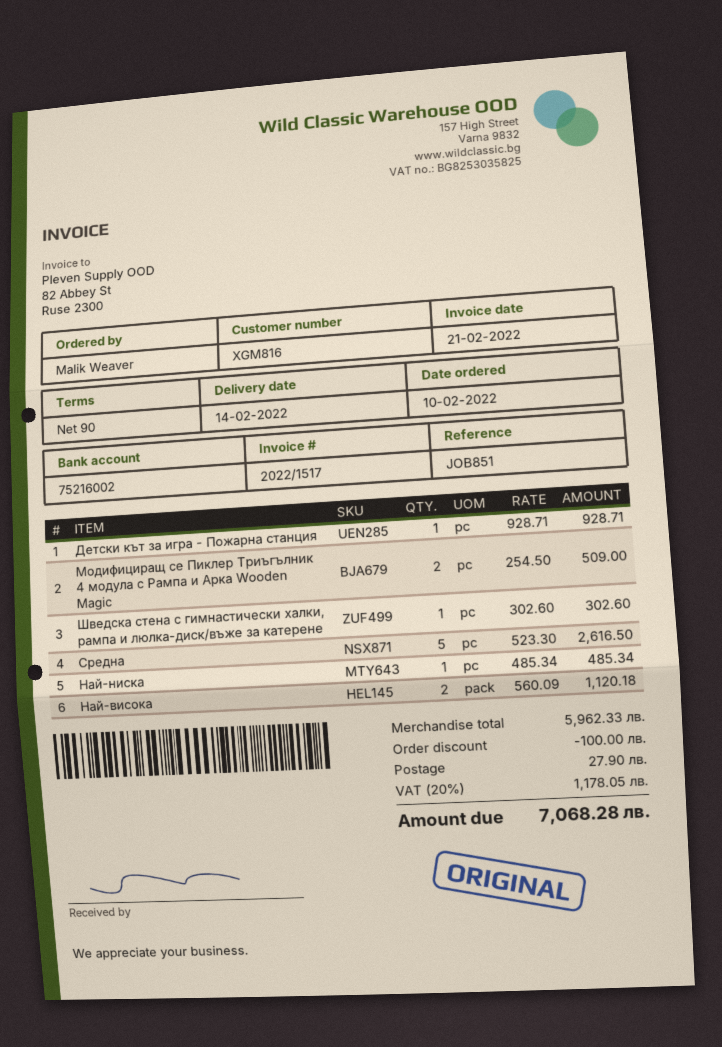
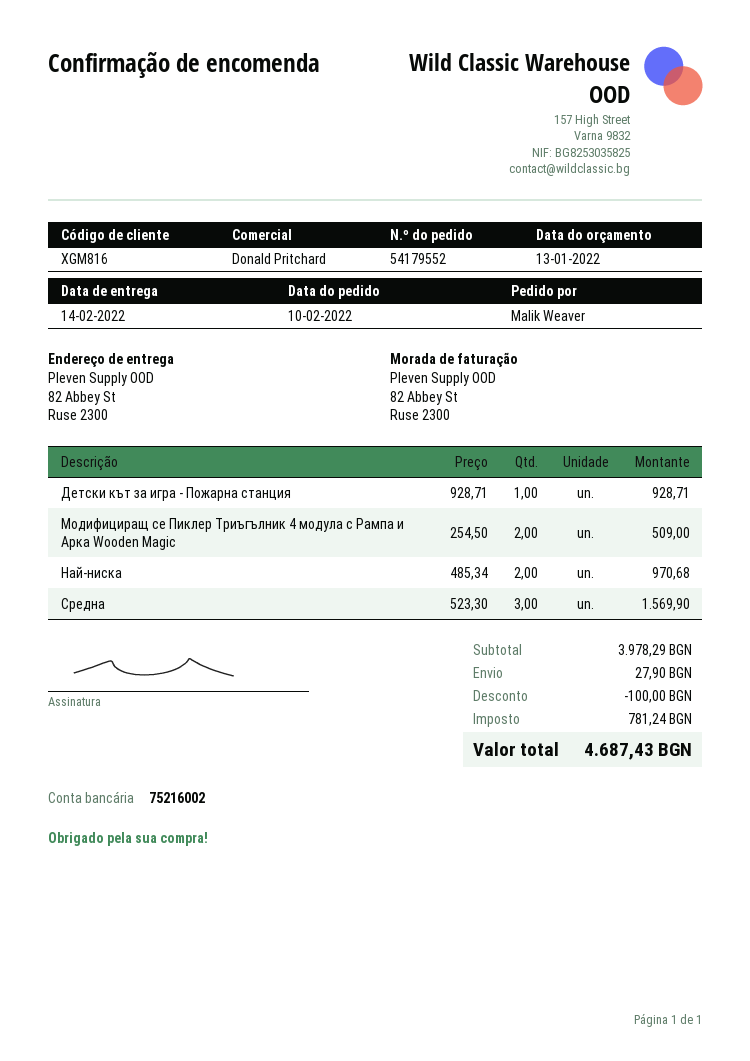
Шведска стена с гимнастически халки, рампа и люлка-диск/въже за катерене: 1 x 302.60 = 302.60 -> none
Средна: 5 x 523.30 = 2616.50 -> 3 x 523.30 = 1569.90
Най-ниска: 1 x 485.34 = 485.34 -> 2 x 485.34 = 970.68
Най-висока: 2 x 560.09 = 1120.18 -> none
subtotal: 5962.33 -> 3978.29
tax: 1178.05 -> 781.24
total: 7068.28 -> 4687.43

